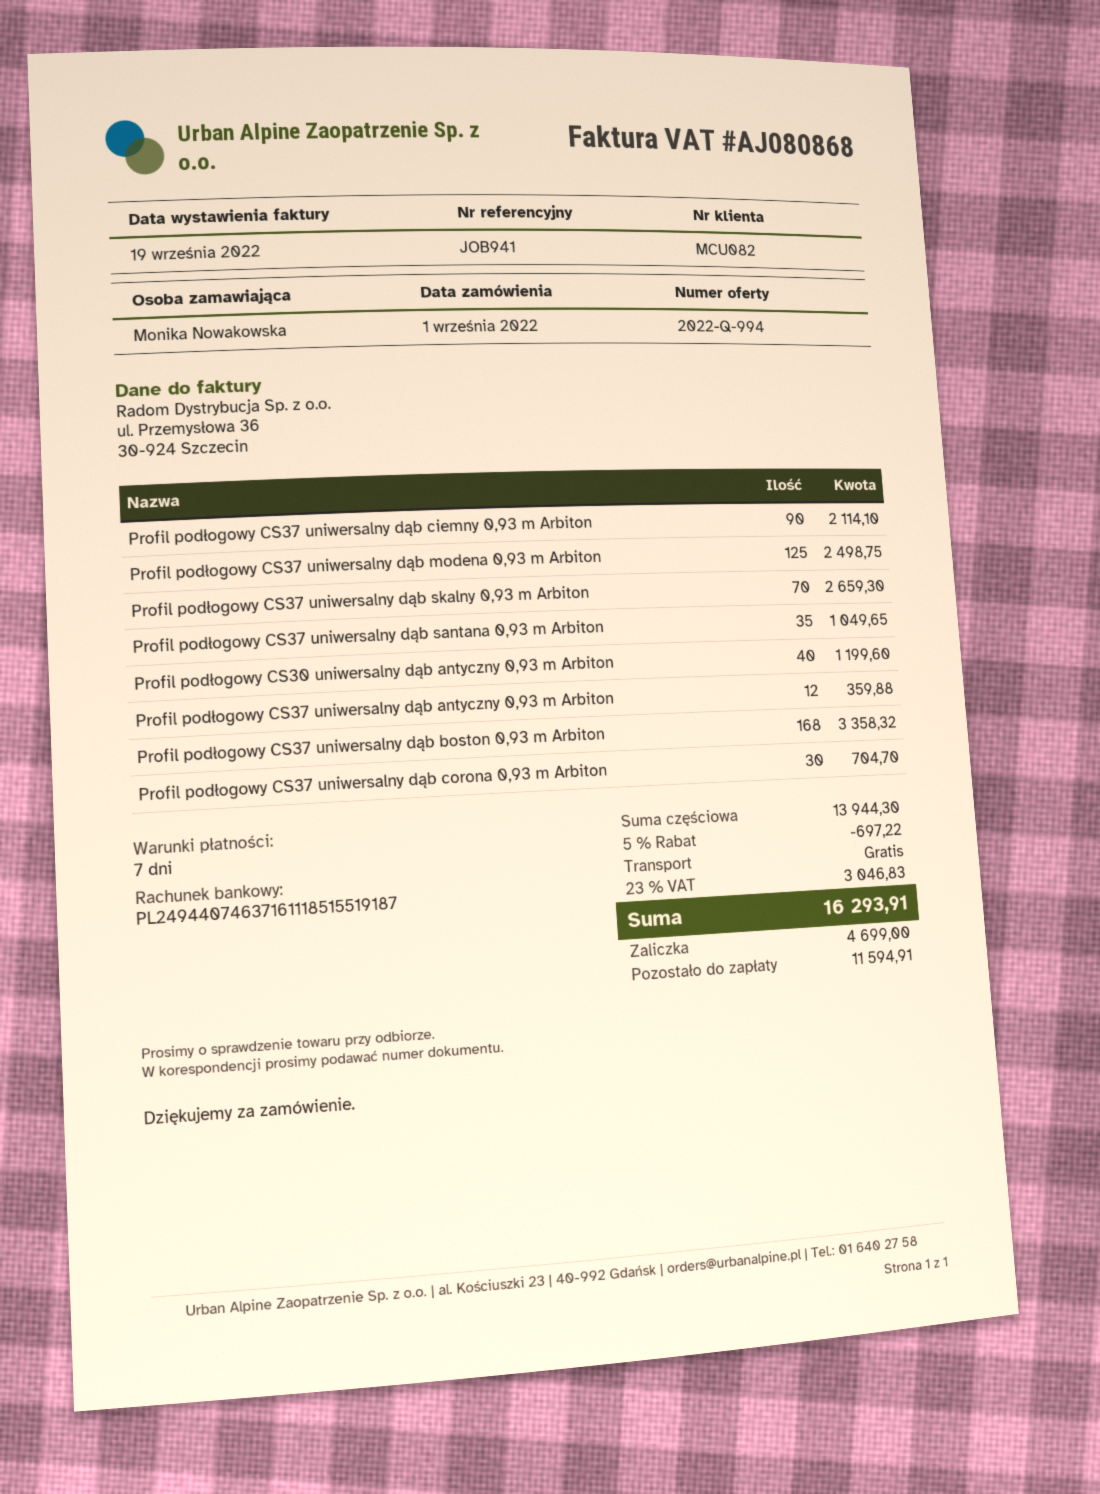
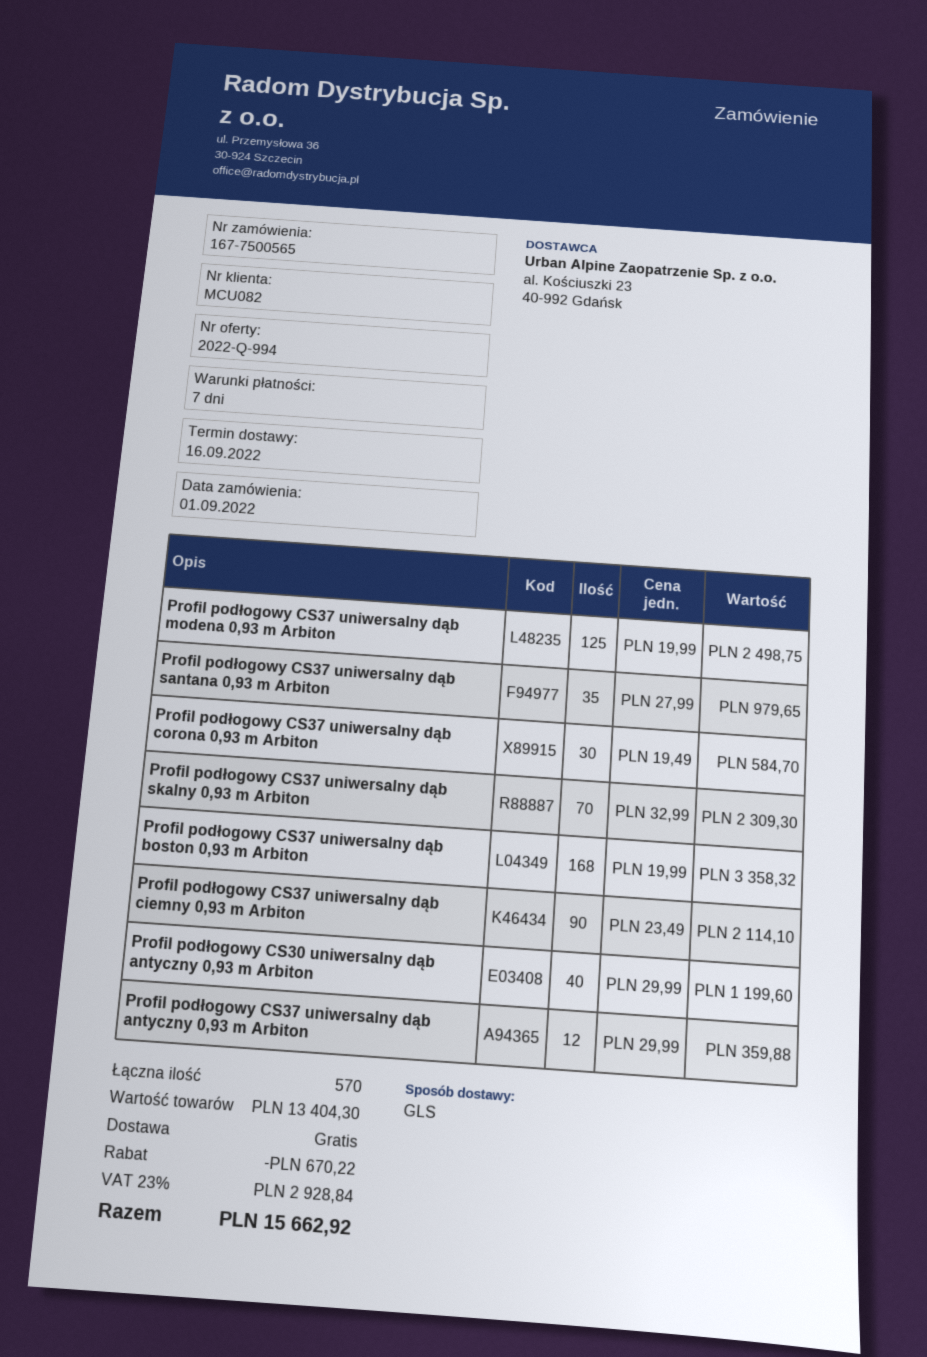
Profil podłogowy CS37 uniwersalny dąb skalny 0,93 m Arbiton: 70 for 2659.30 -> 70 for 2309.30
Profil podłogowy CS37 uniwersalny dąb santana 0,93 m Arbiton: 35 for 1049.65 -> 35 for 979.65
Profil podłogowy CS37 uniwersalny dąb corona 0,93 m Arbiton: 30 for 704.70 -> 30 for 584.70
subtotal: 13944.30 -> 13404.30
discount: 697.22 -> 670.22
tax: 23% = 3046.83 -> 23% = 2928.84
total: 16293.91 -> 15662.92

